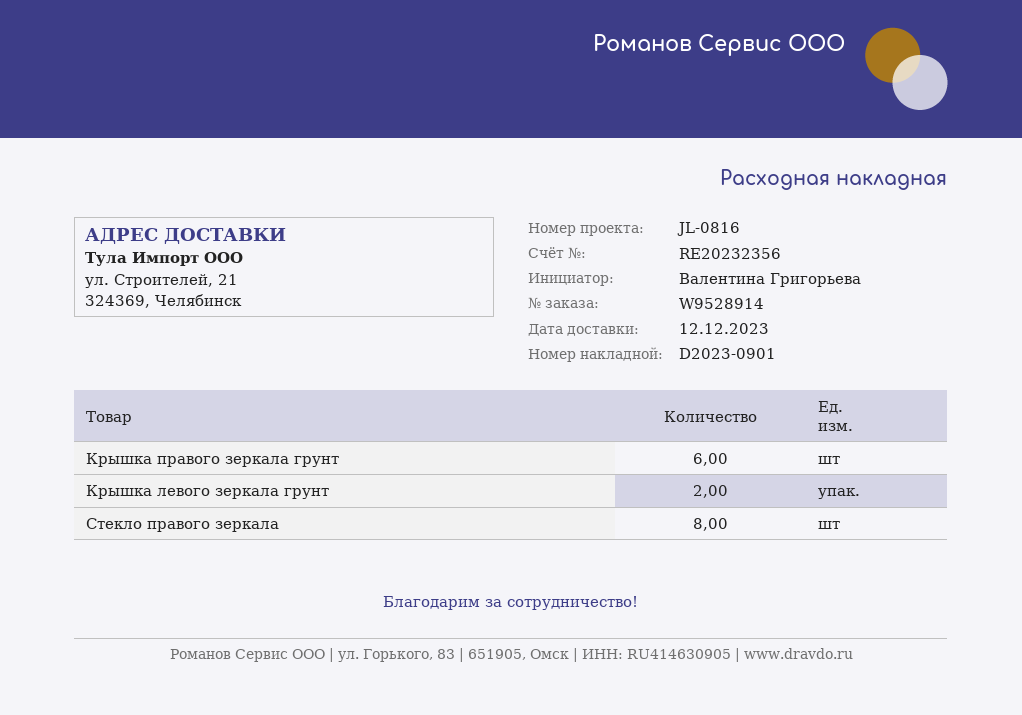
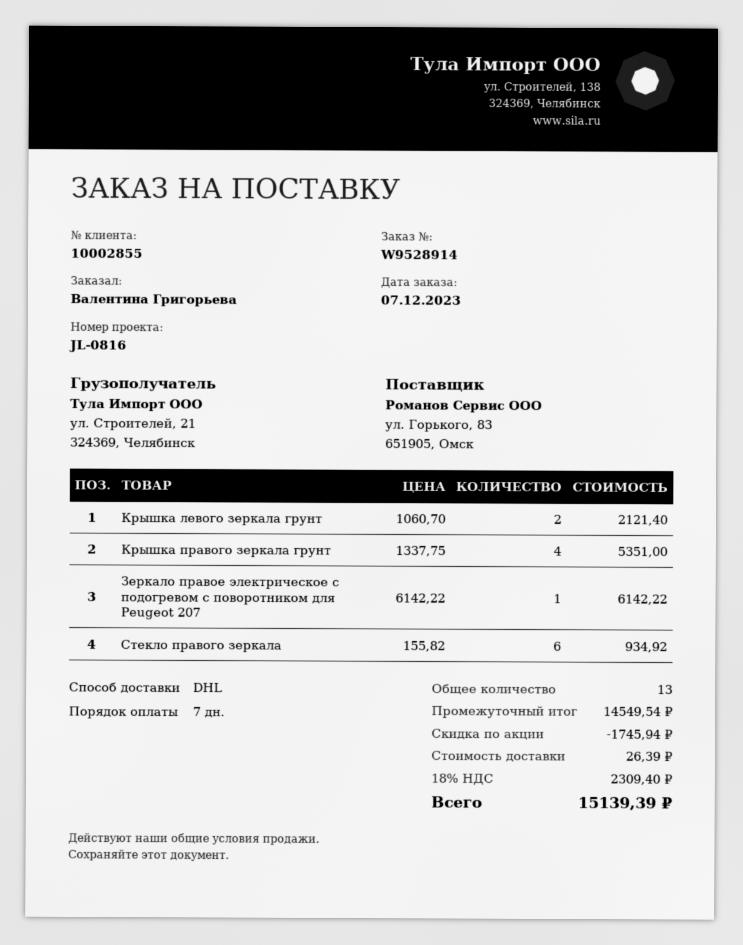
Крышка правого зеркала грунт: 6 -> 4
Стекло правого зеркала: 8 -> 6
Зеркало правое электрическое с подогревом с поворотником для Peugeot 207: none -> 1

